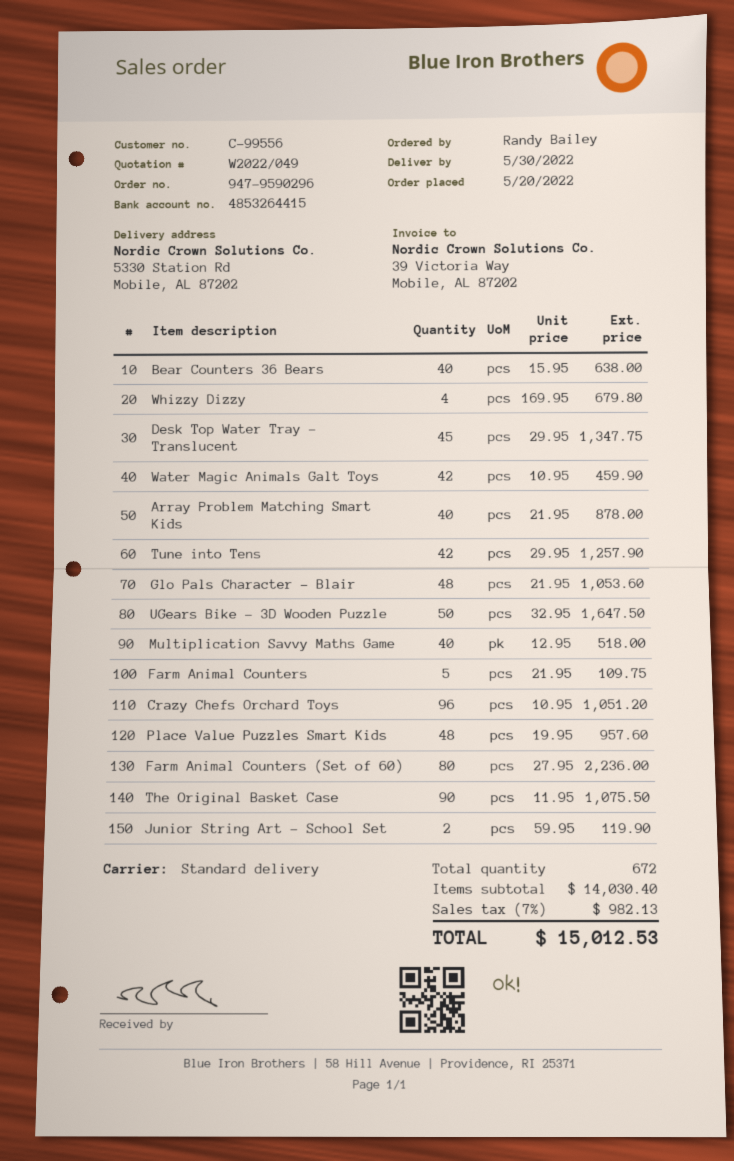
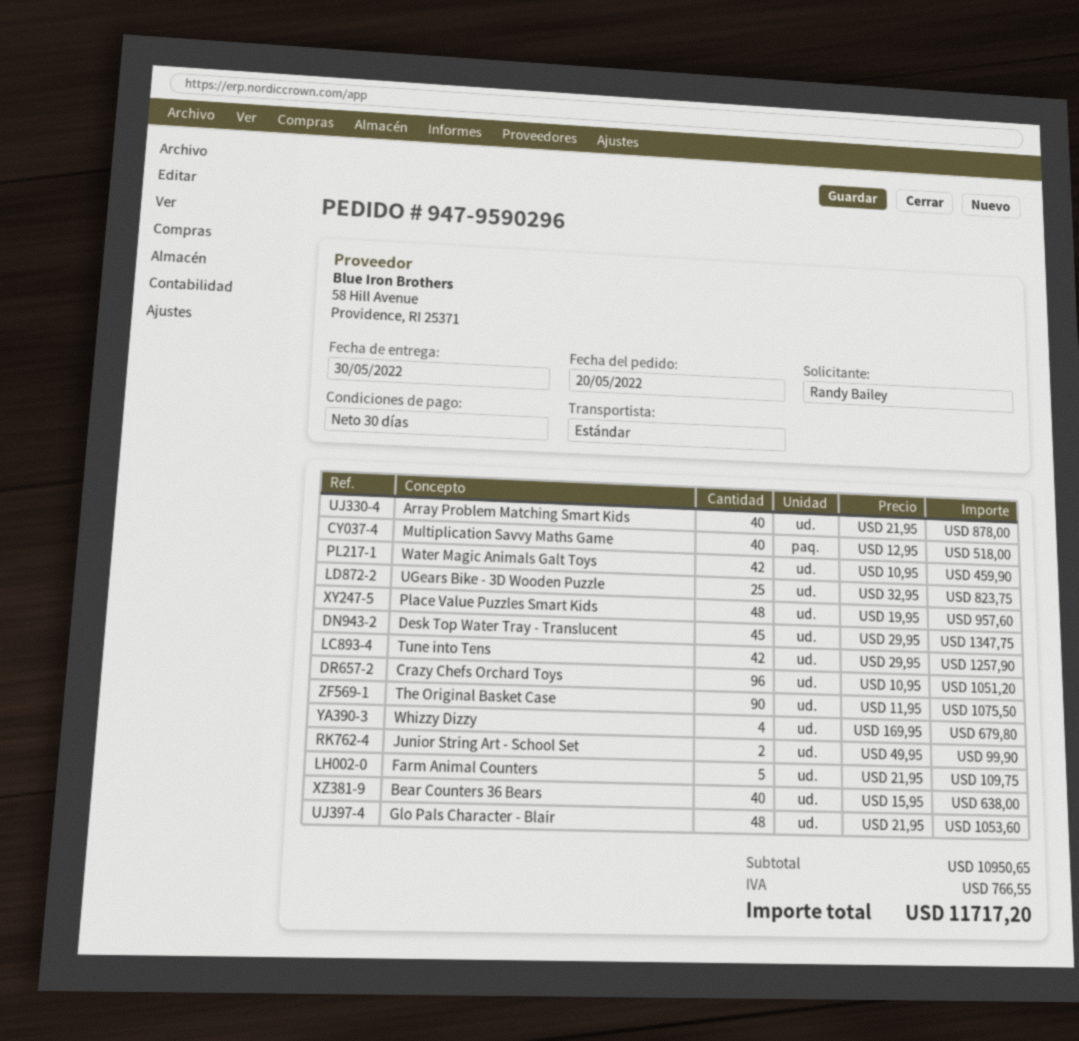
UGears Bike - 3D Wooden Puzzle: 50 x 32.95 = 1647.50 -> 25 x 32.95 = 823.75
Farm Animal Counters (Set of 60): 80 x 27.95 = 2236.00 -> none
Junior String Art - School Set: 2 x 59.95 = 119.90 -> 2 x 49.95 = 99.90
subtotal: 14030.40 -> 10950.65
tax: 982.13 -> 766.55
total: 15012.53 -> 11717.20

